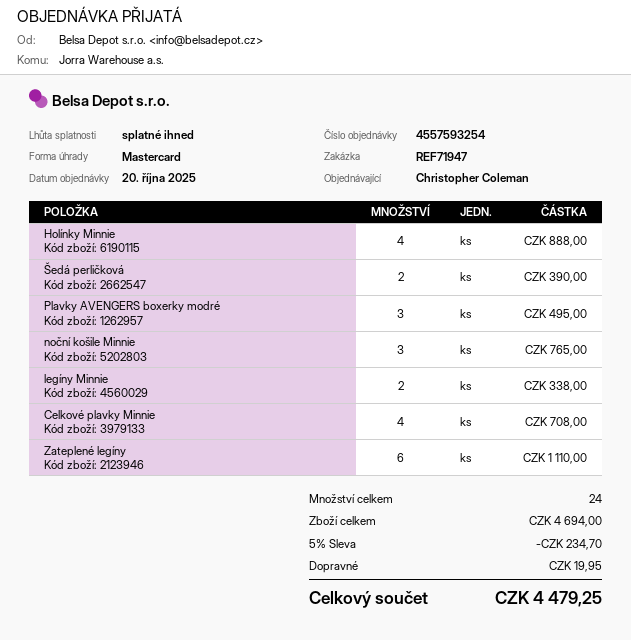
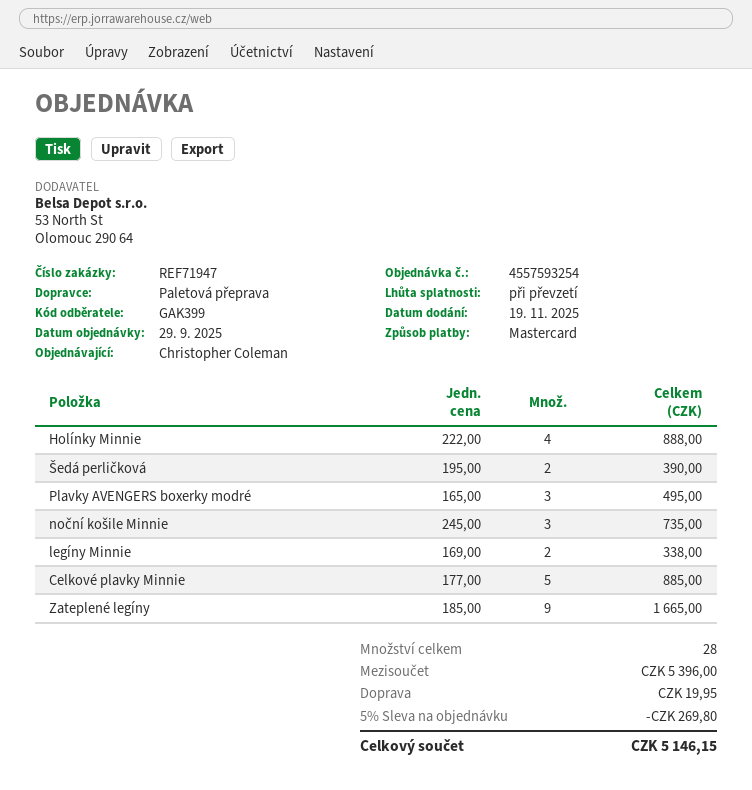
order date: 2025-10-20 -> 2025-09-29
noční košile Minnie: 3 for 765.00 -> 3 for 735.00
Celkové plavky Minnie: 4 for 708.00 -> 5 for 885.00
Zateplené legíny: 6 for 1110.00 -> 9 for 1665.00
total quantity: 24 -> 28
subtotal: 4694.00 -> 5396.00
discount: 5% = 234.70 -> 5% = 269.80
total: 4479.25 -> 5146.15

